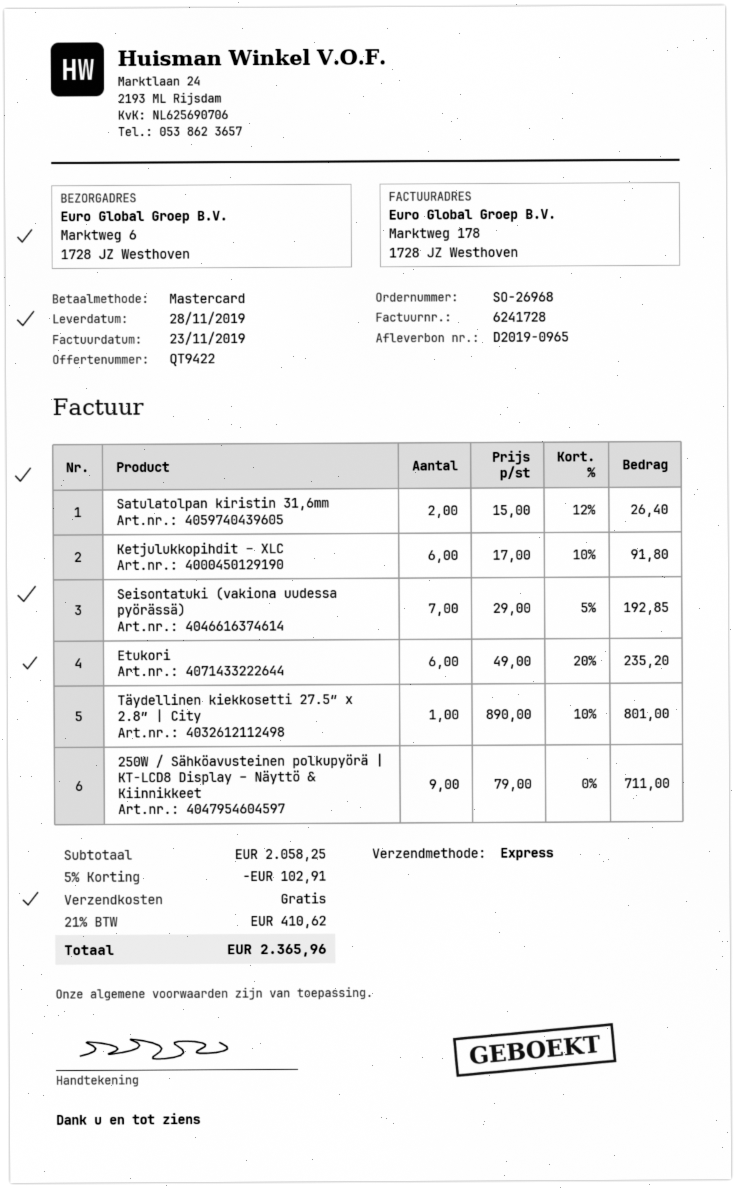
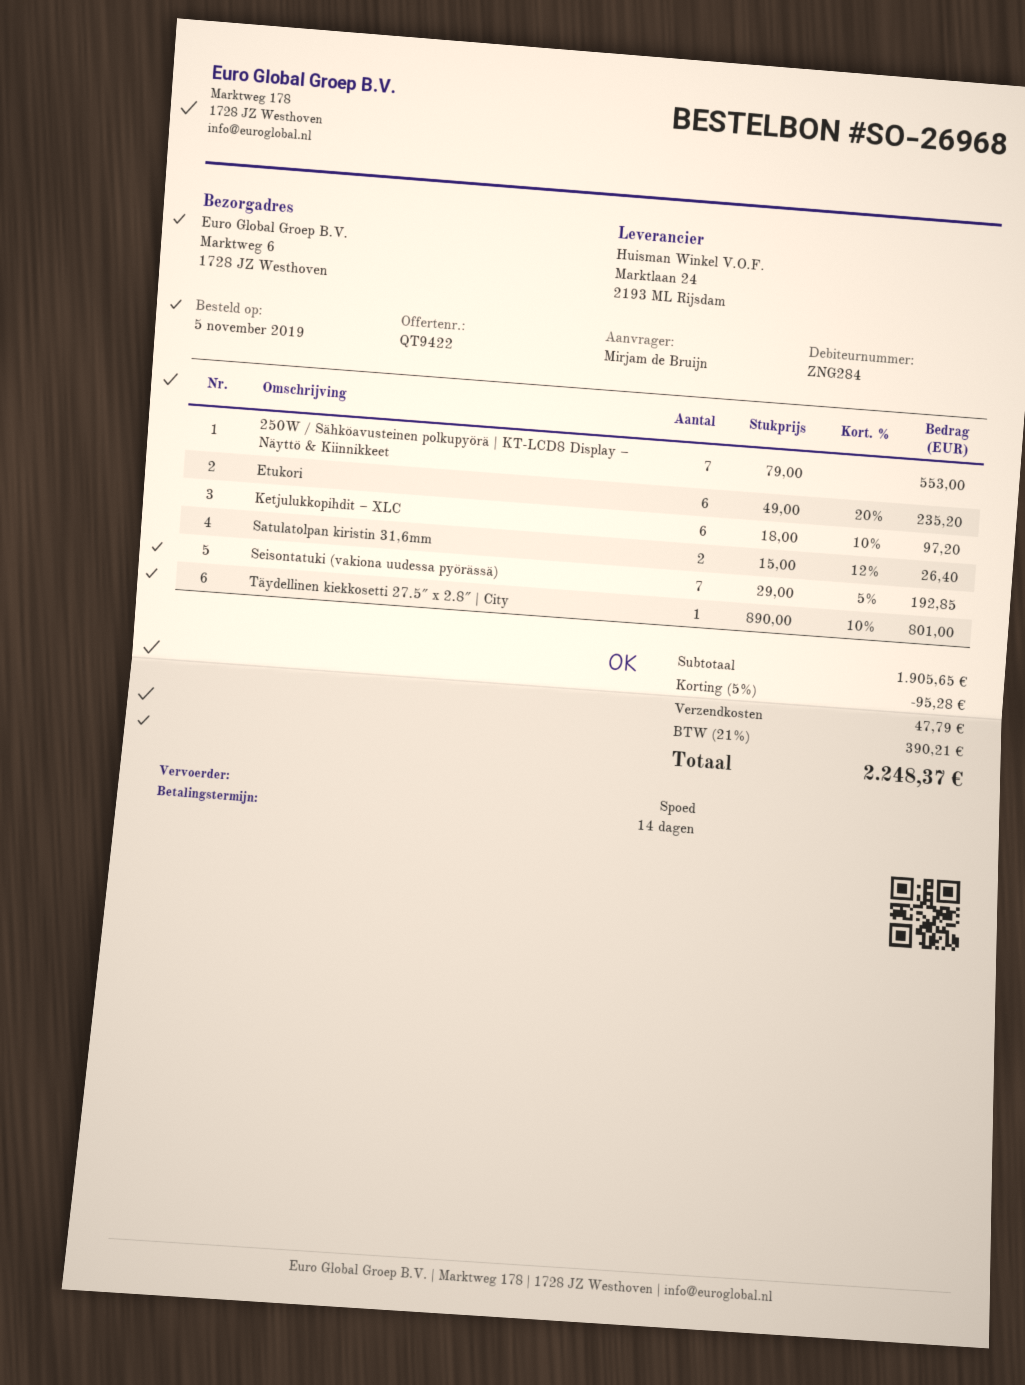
Ketjulukkopihdit – XLC: 6 x 17.00 - 10% = 91.80 -> 6 x 18.00 - 10% = 97.20
250W / Sähköavusteinen polkupyörä | KT-LCD8 Display – Näyttö & Kiinnikkeet: 9 x 79.00 = 711.00 -> 7 x 79.00 = 553.00
subtotal: 2058.25 -> 1905.65
discount: 5% = 102.91 -> 5% = 95.28
shipping: 0.00 -> 47.79
tax: 21% = 410.62 -> 21% = 390.21
total: 2365.96 -> 2248.37

